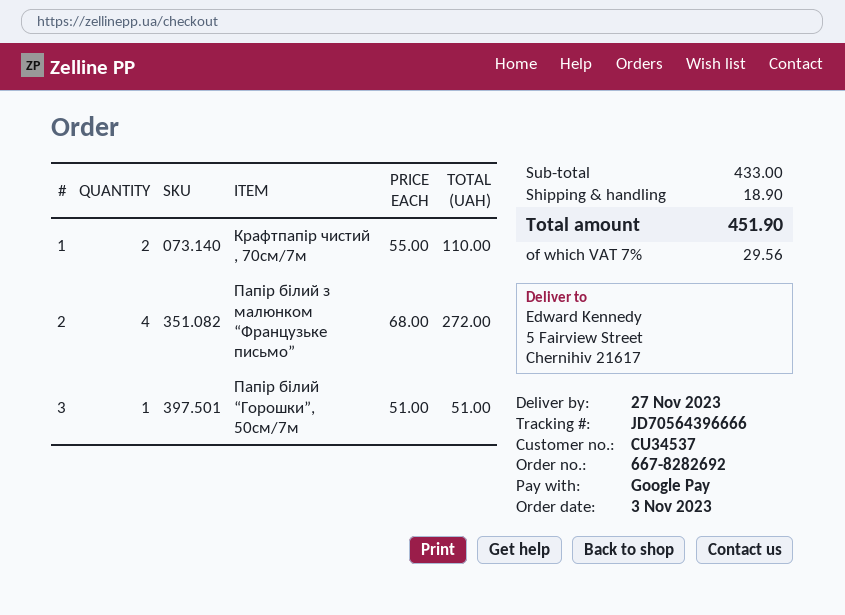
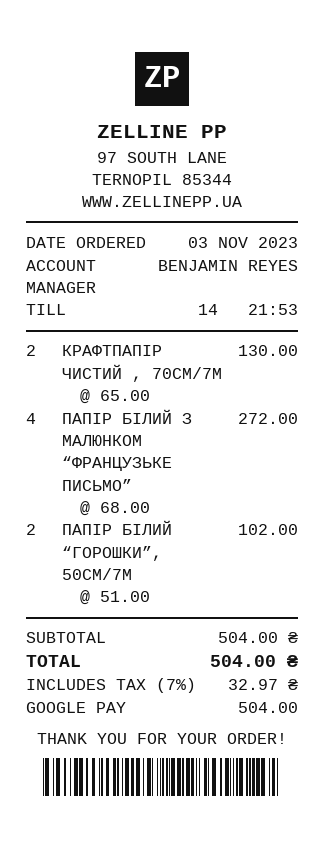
Крафтпапір чистий , 70см/7м: 2 x 55.00 = 110.00 -> 2 x 65.00 = 130.00
Папір білий “Горошки”, 50см/7м: 1 x 51.00 = 51.00 -> 2 x 51.00 = 102.00
subtotal: 433.00 -> 504.00
shipping: 18.90 -> none
tax: 7% = 29.56 -> 7% = 32.97
total: 451.90 -> 504.00

